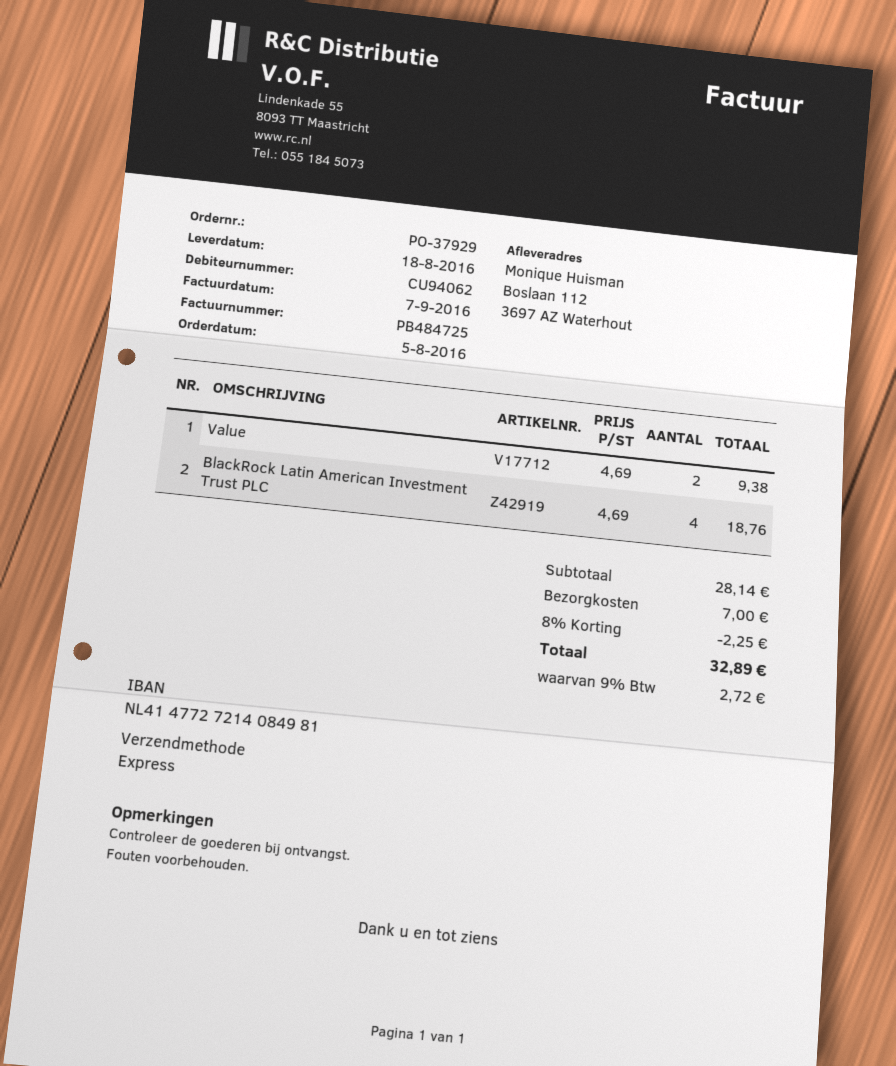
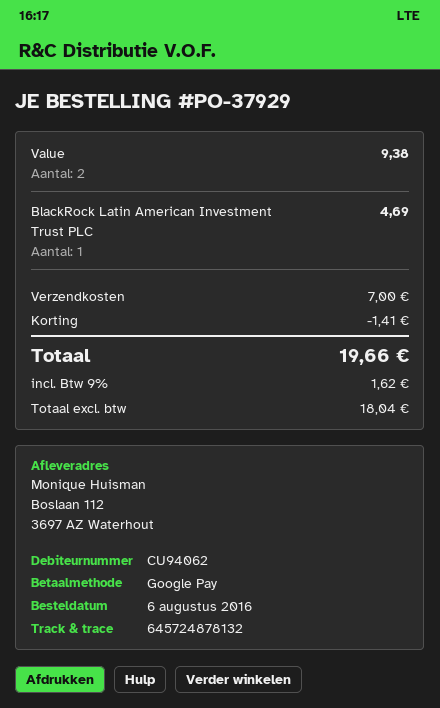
order date: 2016-08-05 -> 2016-08-06
BlackRock Latin American Investment Trust PLC: 4 for 18.76 -> 1 for 4.69
discount: 2.25 -> 1.41
tax: 9% = 2.72 -> 9% = 1.62
total: 32.89 -> 19.66

